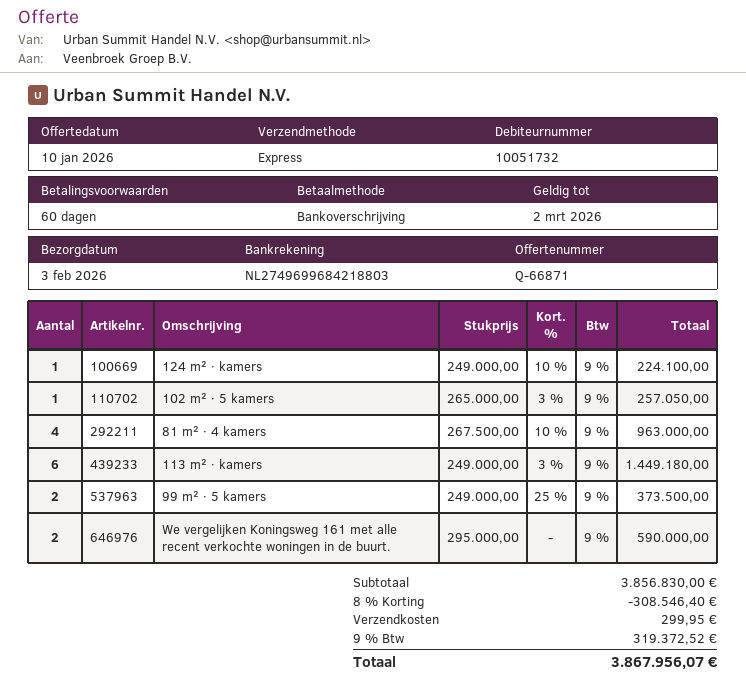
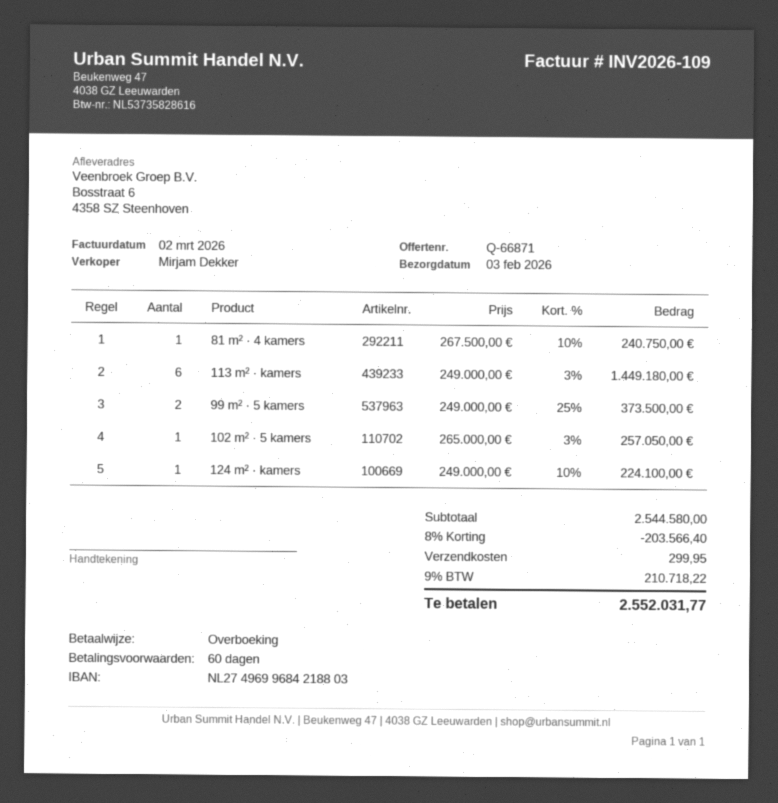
81 m² · 4 kamers: 4 x 267500.00 - 10% = 963000.00 -> 1 x 267500.00 - 10% = 240750.00
We vergelijken Koningsweg 161 met alle recent verkochte woningen in de buurt.: 2 x 295000.00 = 590000.00 -> none
subtotal: 3856830.00 -> 2544580.00
discount: 8% = 308546.40 -> 8% = 203566.40
tax: 9% = 319372.52 -> 9% = 210718.22
total: 3867956.07 -> 2552031.77

